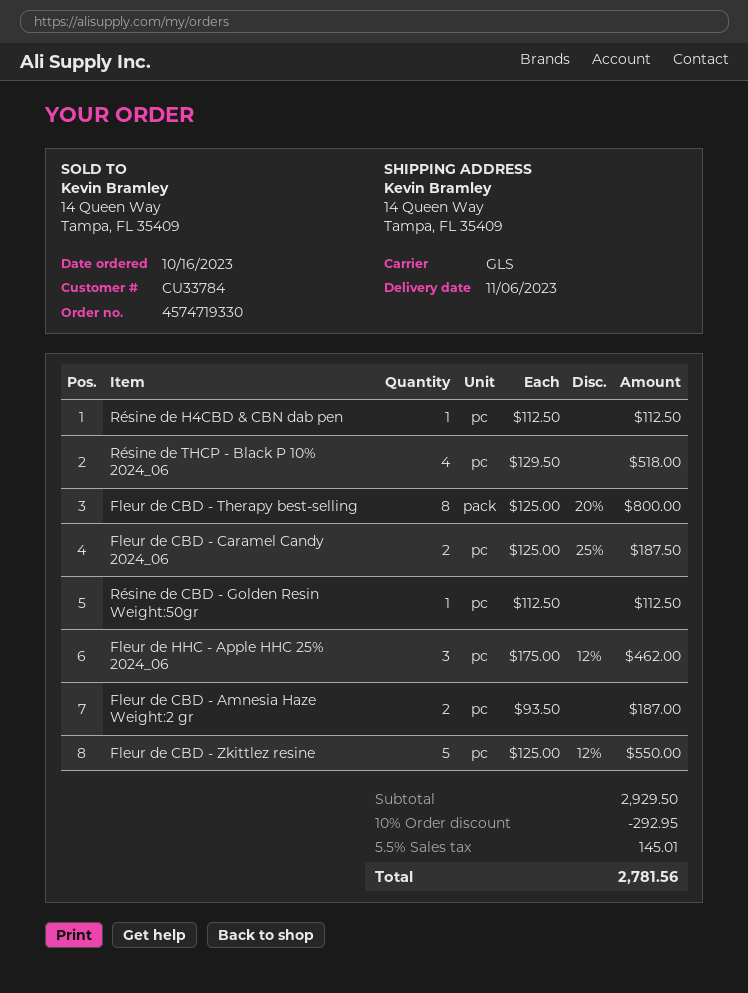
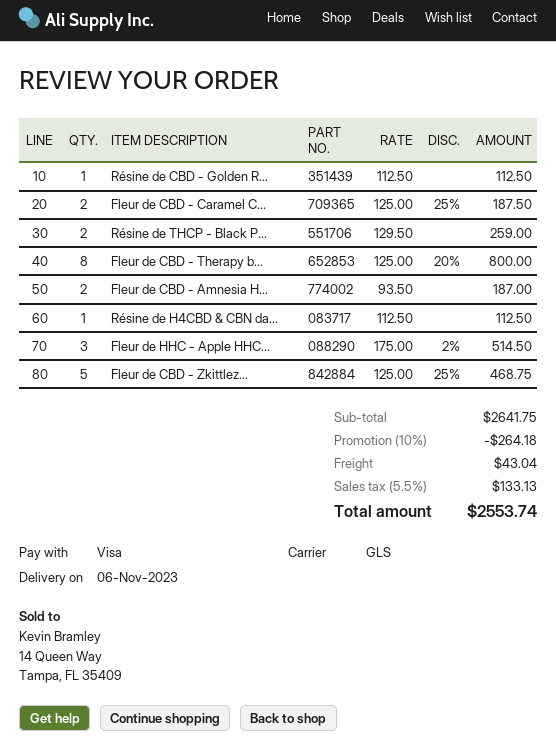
Résine de THCP - Black P 10% 2024_06: 4 x 129.50 = 518.00 -> 2 x 129.50 = 259.00
Fleur de HHC - Apple HHC 25% 2024_06: 3 x 175.00 - 12% = 462.00 -> 3 x 175.00 - 2% = 514.50
Fleur de CBD - Zkittlez resine: 5 x 125.00 - 12% = 550.00 -> 5 x 125.00 - 25% = 468.75
subtotal: 2929.50 -> 2641.75
discount: 10% = 292.95 -> 10% = 264.18
shipping: none -> 43.04
tax: 5.5% = 145.01 -> 5.5% = 133.13
total: 2781.56 -> 2553.74

